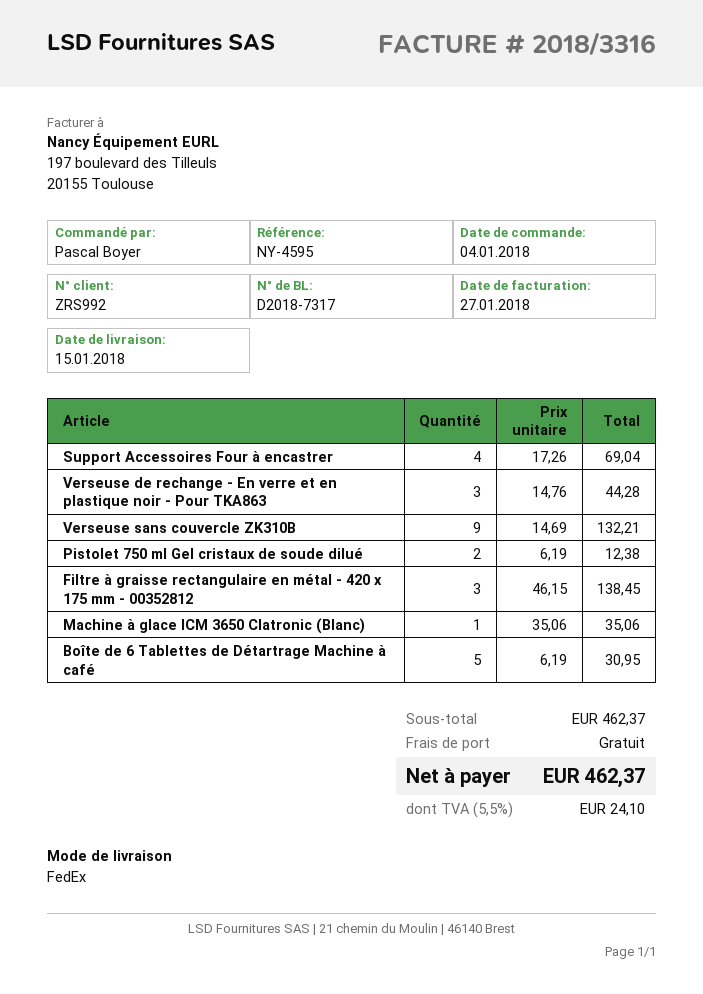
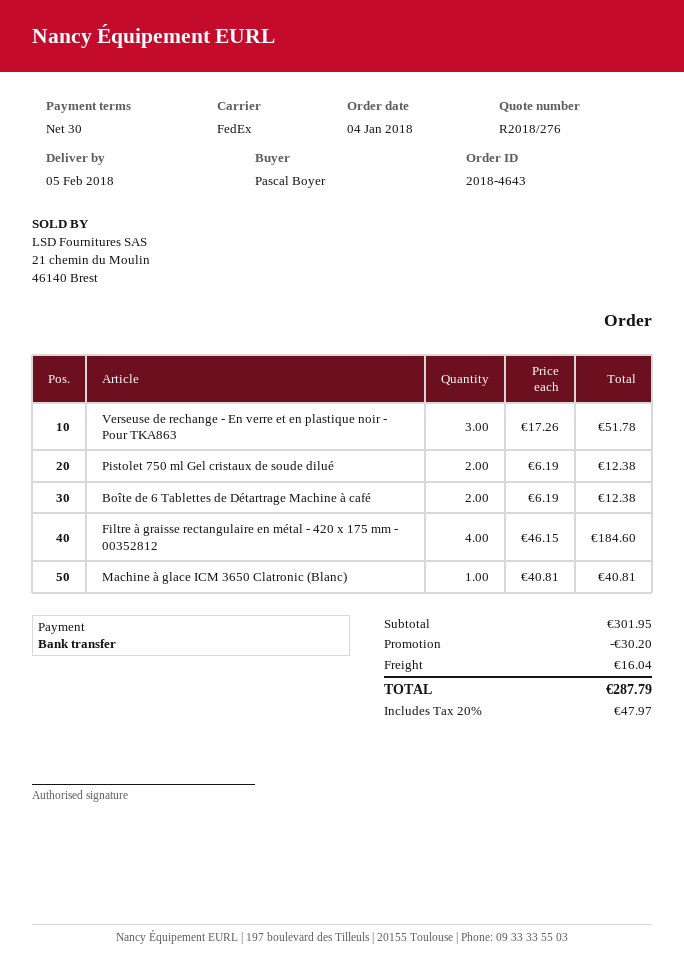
delivery date: 2018-01-15 -> 2018-02-05
Support Accessoires Four à encastrer: 4 x 17.26 = 69.04 -> none
Verseuse de rechange - En verre et en plastique noir - Pour TKA863: 3 x 14.76 = 44.28 -> 3 x 17.26 = 51.78
Verseuse sans couvercle ZK310B: 9 x 14.69 = 132.21 -> none
Filtre à graisse rectangulaire en métal - 420 x 175 mm - 00352812: 3 x 46.15 = 138.45 -> 4 x 46.15 = 184.60
Machine à glace ICM 3650 Clatronic (Blanc): 1 x 35.06 = 35.06 -> 1 x 40.81 = 40.81
Boîte de 6 Tablettes de Détartrage Machine à café: 5 x 6.19 = 30.95 -> 2 x 6.19 = 12.38
subtotal: 462.37 -> 301.95
discount: none -> 30.20
shipping: 0.00 -> 16.04
tax: 5.5% = 24.10 -> 20% = 47.97
total: 462.37 -> 287.79

